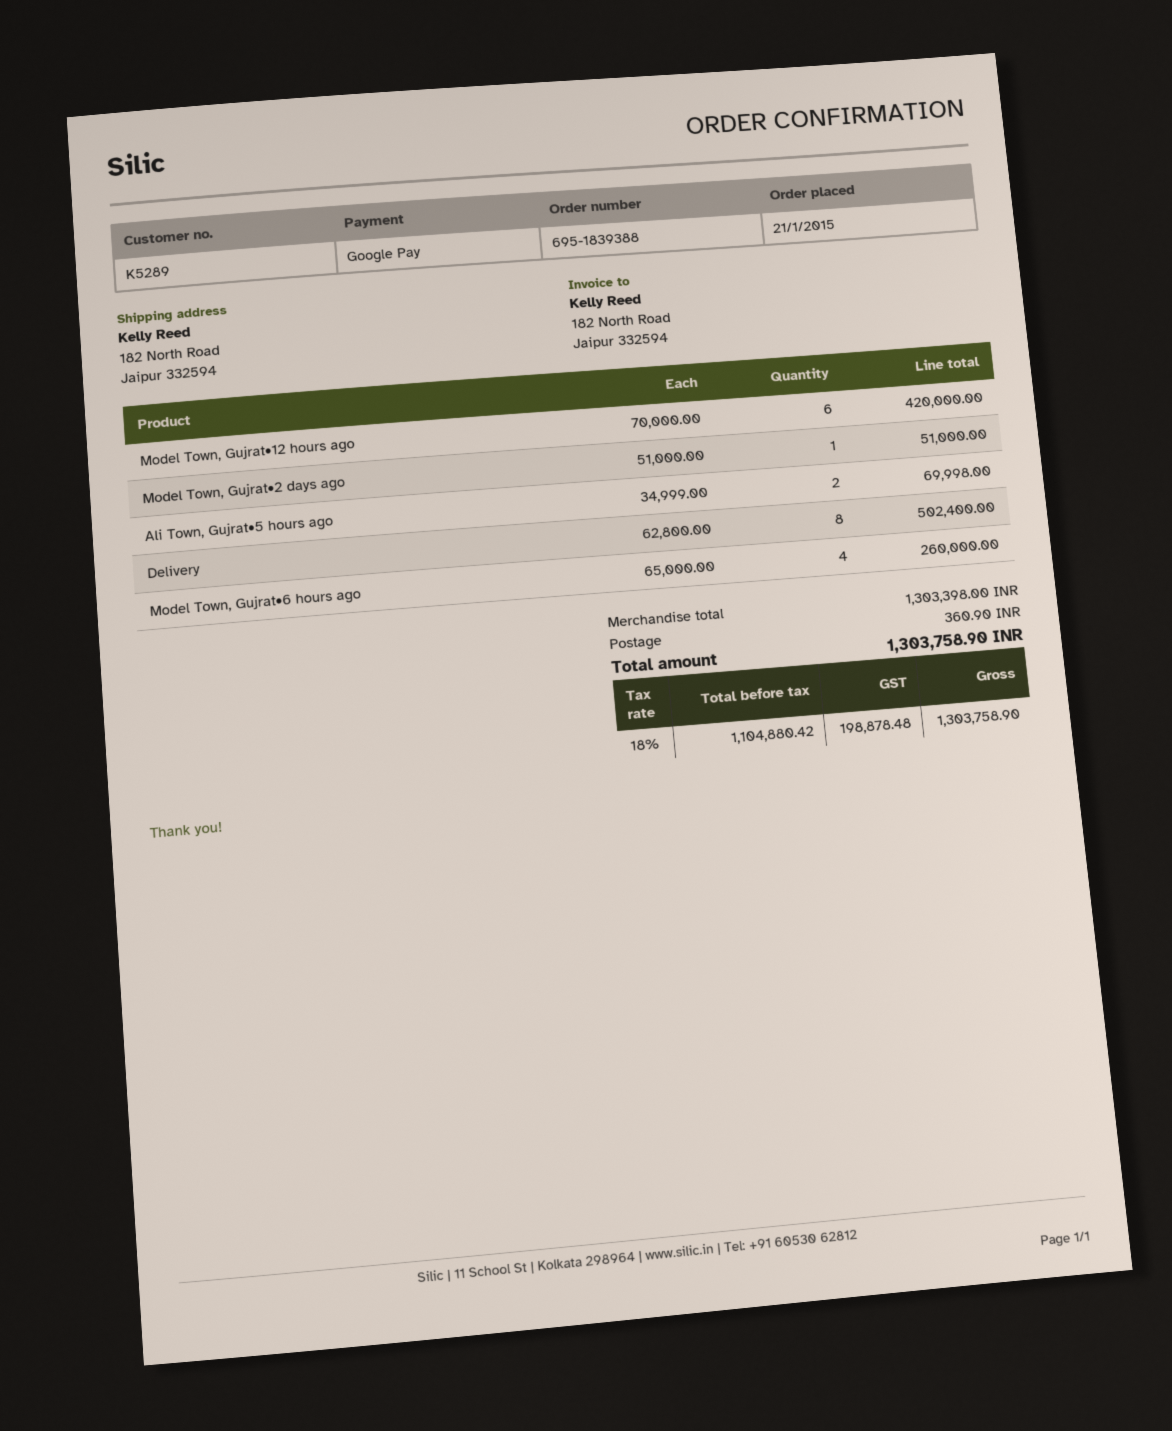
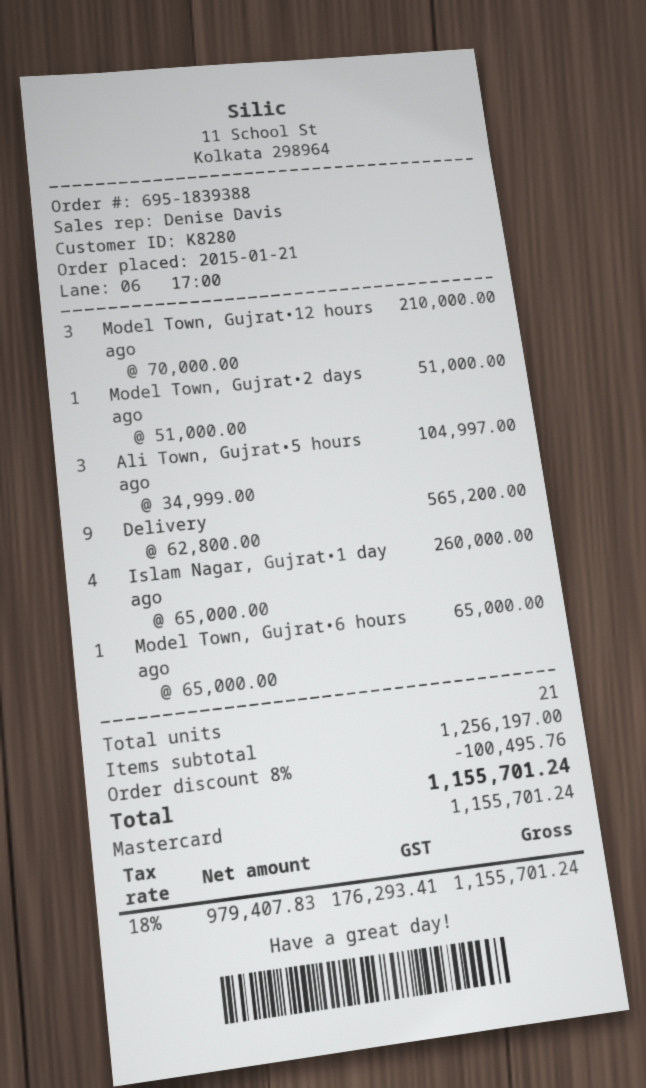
customer number: K5289 -> K8280
payment method: Google Pay -> Mastercard
Model Town, Gujrat•12 hours ago: 6 x 70000.00 = 420000.00 -> 3 x 70000.00 = 210000.00
Ali Town, Gujrat•5 hours ago: 2 x 34999.00 = 69998.00 -> 3 x 34999.00 = 104997.00
Delivery: 8 x 62800.00 = 502400.00 -> 9 x 62800.00 = 565200.00
Model Town, Gujrat•6 hours ago: 4 x 65000.00 = 260000.00 -> 1 x 65000.00 = 65000.00
Islam Nagar, Gujrat•1 day ago: none -> 4 x 65000.00 = 260000.00
subtotal: 1303398.00 -> 1256197.00
discount: none -> 8% = 100495.76
shipping: 360.90 -> none
net: 1104880.42 -> 979407.83
tax: 18% = 198878.48 -> 18% = 176293.41
total: 1303758.90 -> 1155701.24

